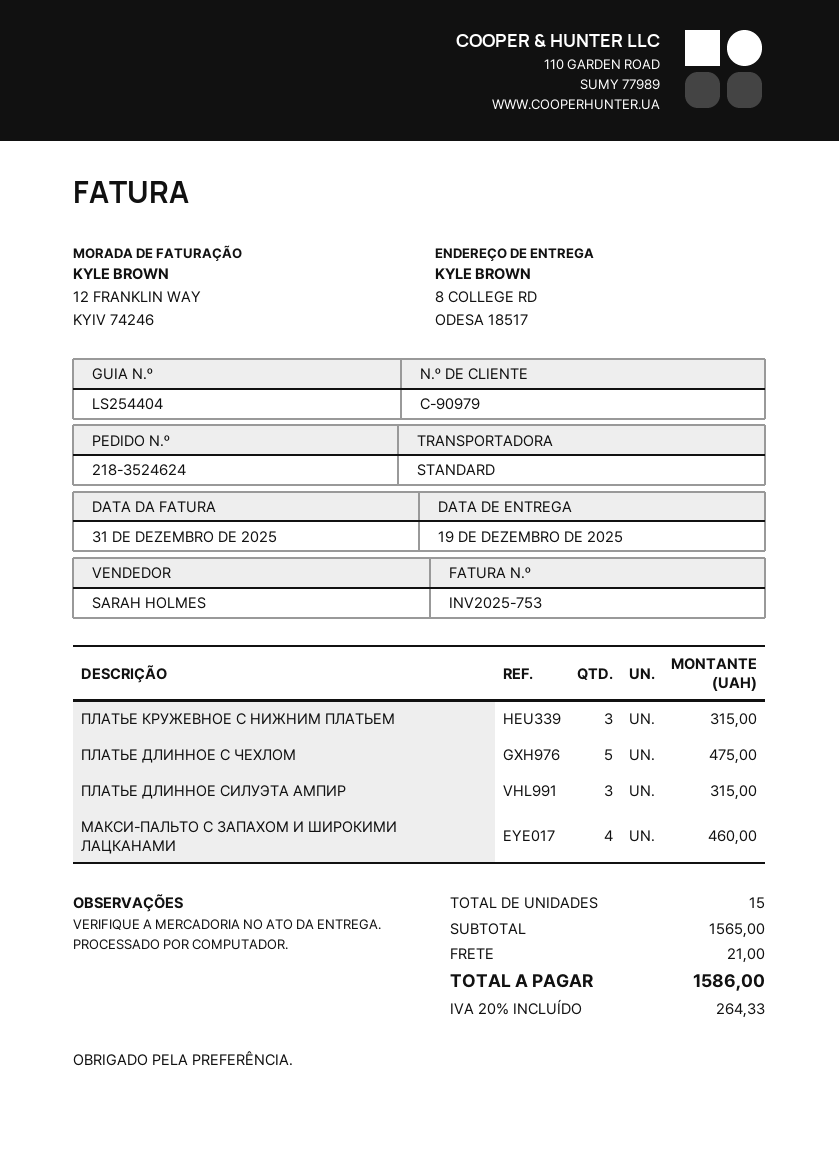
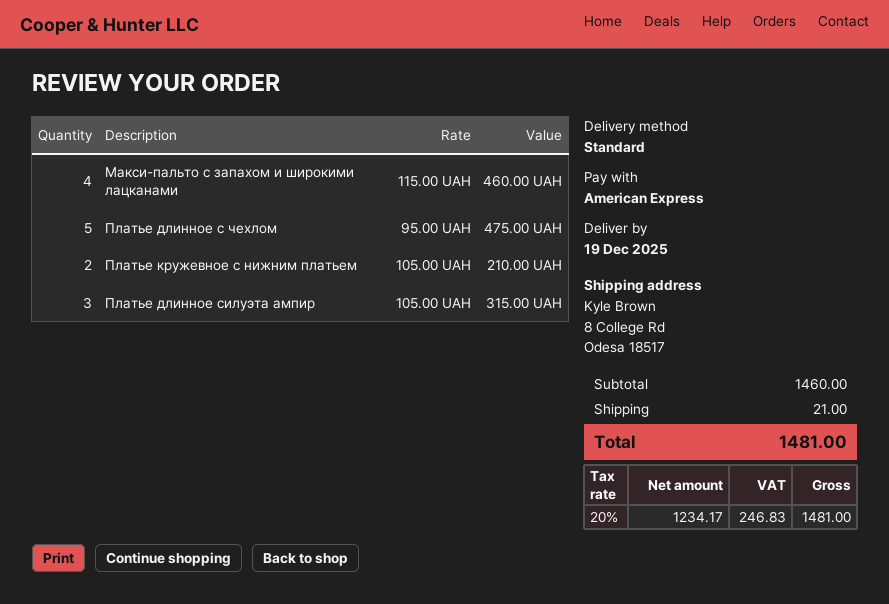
ПЛАТЬЕ КРУЖЕВНОЕ С НИЖНИМ ПЛАТЬЕМ: 3 for 315.00 -> 2 for 210.00
subtotal: 1565.00 -> 1460.00
tax: 20% = 264.33 -> 20% = 246.83
total: 1586.00 -> 1481.00

